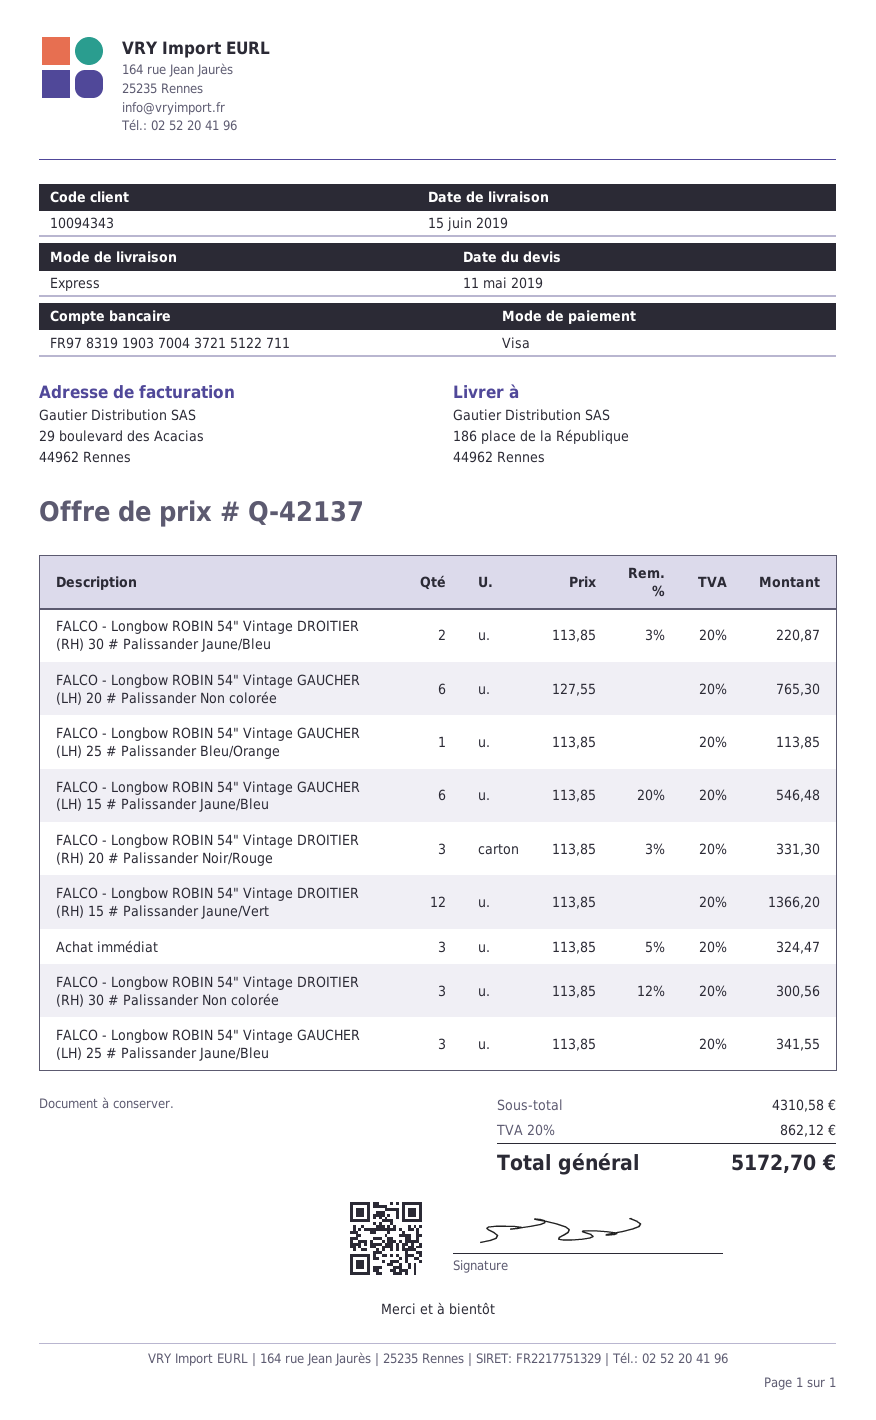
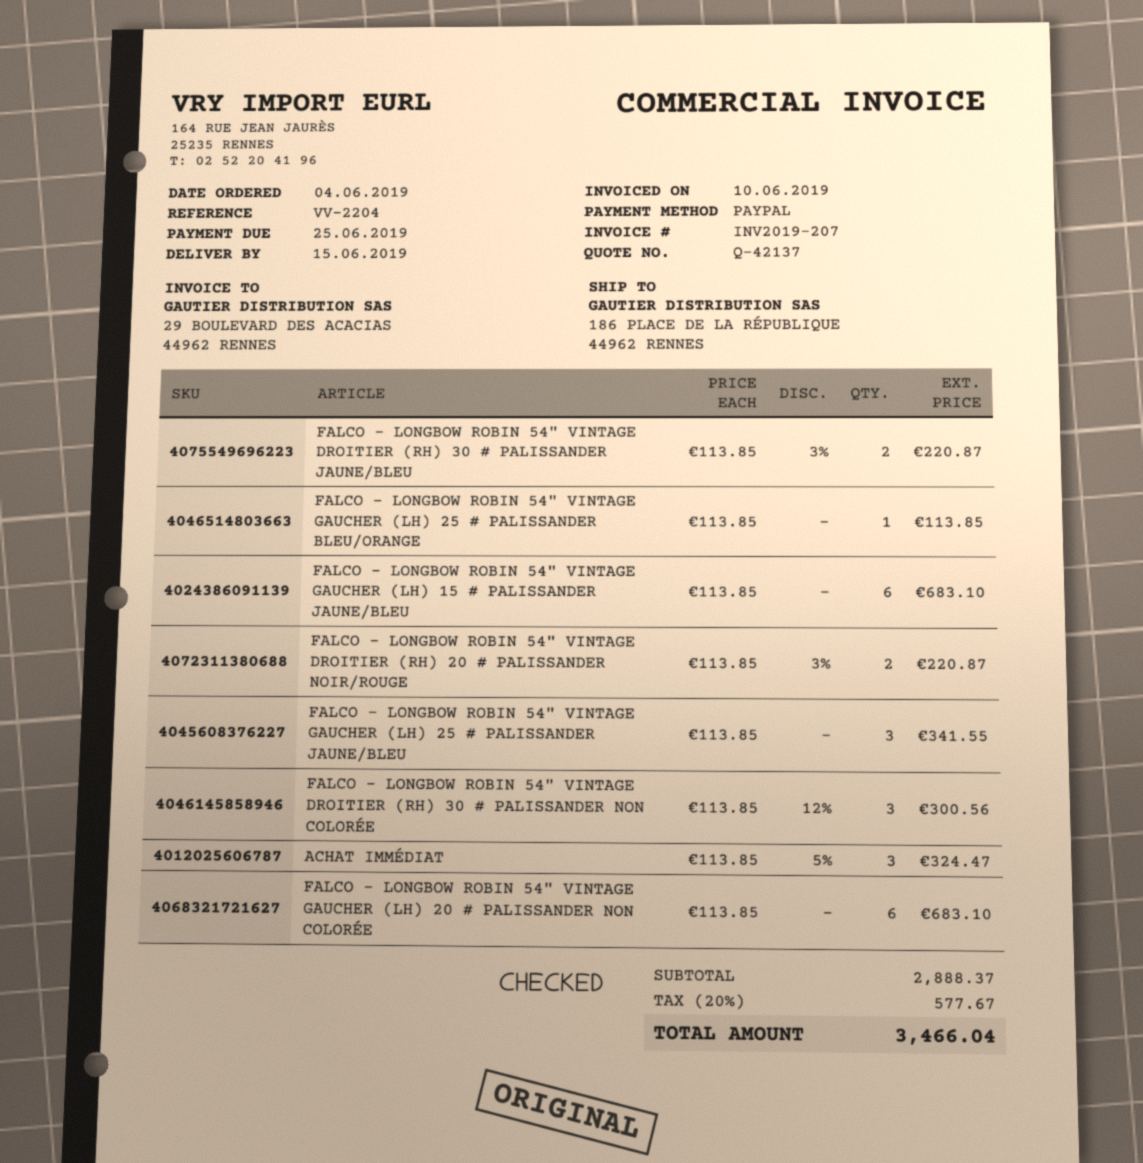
payment method: Visa -> PayPal
FALCO - Longbow ROBIN 54" Vintage GAUCHER (LH) 20 # Palissander Non colorée: 6 x 127.55 = 765.30 -> 6 x 113.85 = 683.10
FALCO - Longbow ROBIN 54" Vintage GAUCHER (LH) 15 # Palissander Jaune/Bleu: 6 x 113.85 - 20% = 546.48 -> 6 x 113.85 = 683.10
FALCO - Longbow ROBIN 54" Vintage DROITIER (RH) 20 # Palissander Noir/Rouge: 3 x 113.85 - 3% = 331.30 -> 2 x 113.85 - 3% = 220.87
FALCO - Longbow ROBIN 54" Vintage DROITIER (RH) 15 # Palissander Jaune/Vert: 12 x 113.85 = 1366.20 -> none
subtotal: 4310.58 -> 2888.37
tax: 20% = 862.12 -> 20% = 577.67
total: 5172.70 -> 3466.04

